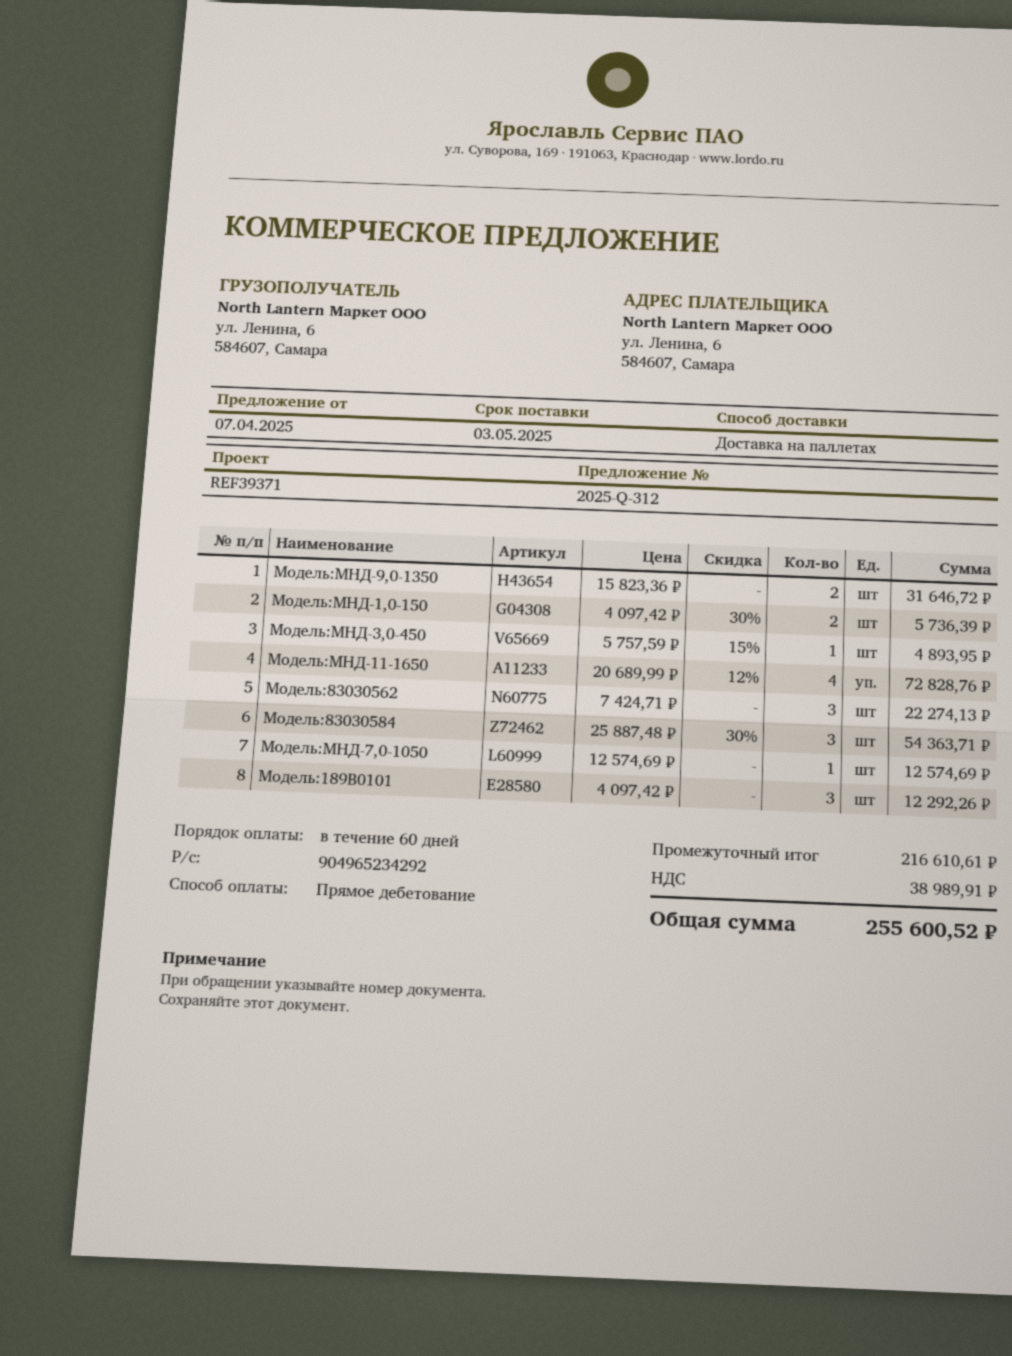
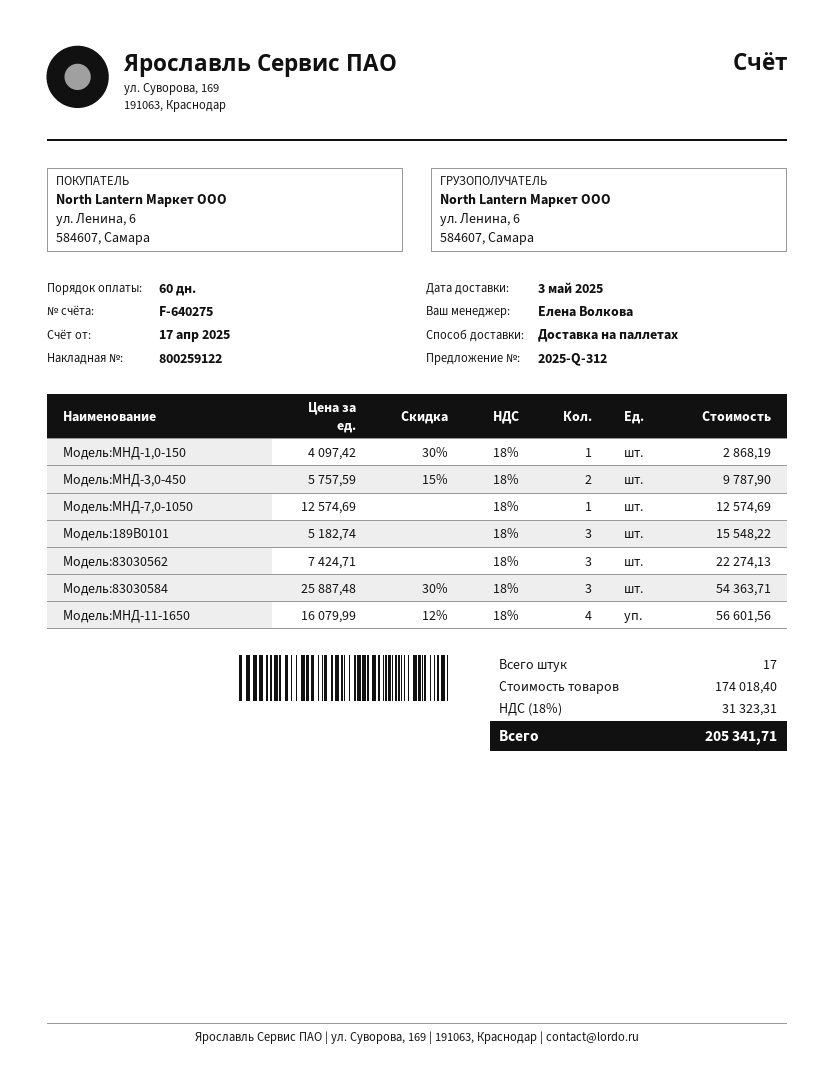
Модель:МНД-9,0-1350: 2 x 15823.36 = 31646.72 -> none
Модель:МНД-1,0-150: 2 x 4097.42 - 30% = 5736.39 -> 1 x 4097.42 - 30% = 2868.19
Модель:МНД-3,0-450: 1 x 5757.59 - 15% = 4893.95 -> 2 x 5757.59 - 15% = 9787.90
Модель:МНД-11-1650: 4 x 20689.99 - 12% = 72828.76 -> 4 x 16079.99 - 12% = 56601.56
Модель:189B0101: 3 x 4097.42 = 12292.26 -> 3 x 5182.74 = 15548.22
subtotal: 216610.61 -> 174018.40
tax: 38989.91 -> 31323.31
total: 255600.52 -> 205341.71

